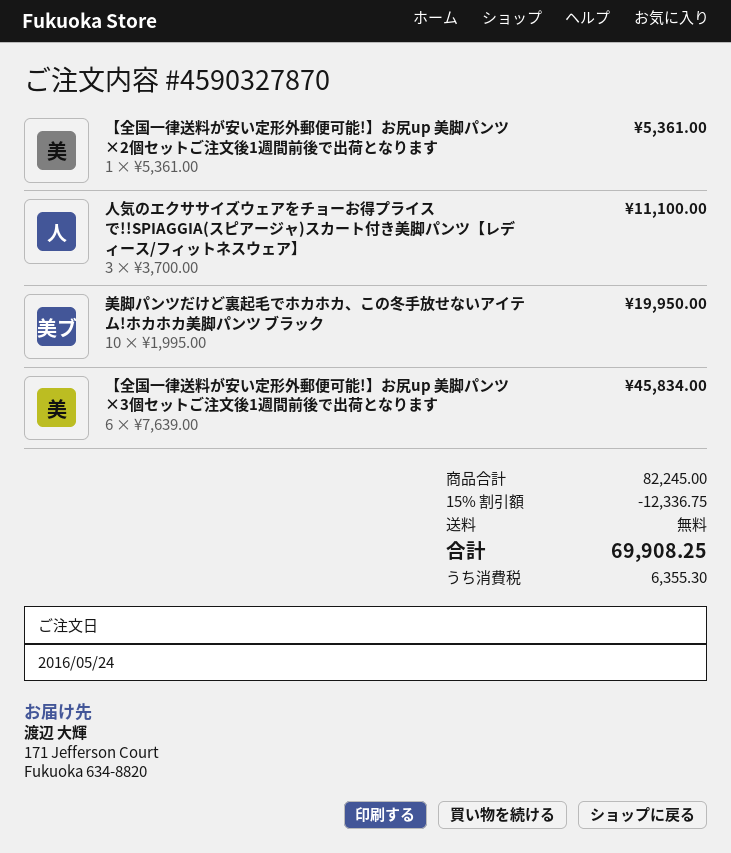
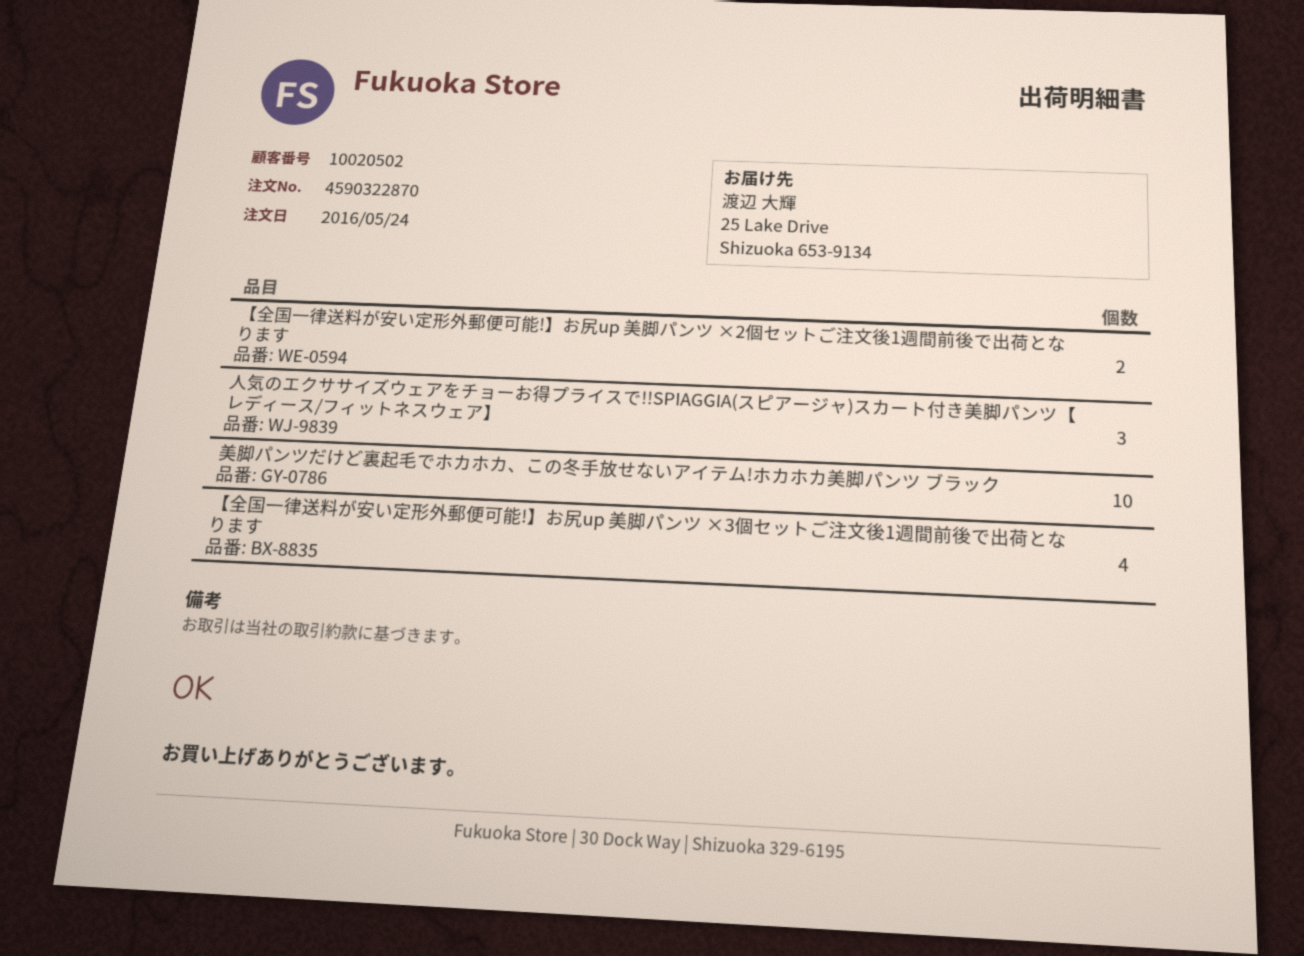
order number: 4590327870 -> 4590322870
ship to: 171 Jefferson Court, Fukuoka 634-8820 -> 25 Lake Drive, Shizuoka 653-9134
【全国一律送料が安い定形外郵便可能!】お尻up 美脚パンツ ×2個セットご注文後1週間前後で出荷となります: 1 -> 2
【全国一律送料が安い定形外郵便可能!】お尻up 美脚パンツ ×3個セットご注文後1週間前後で出荷となります: 6 -> 4

